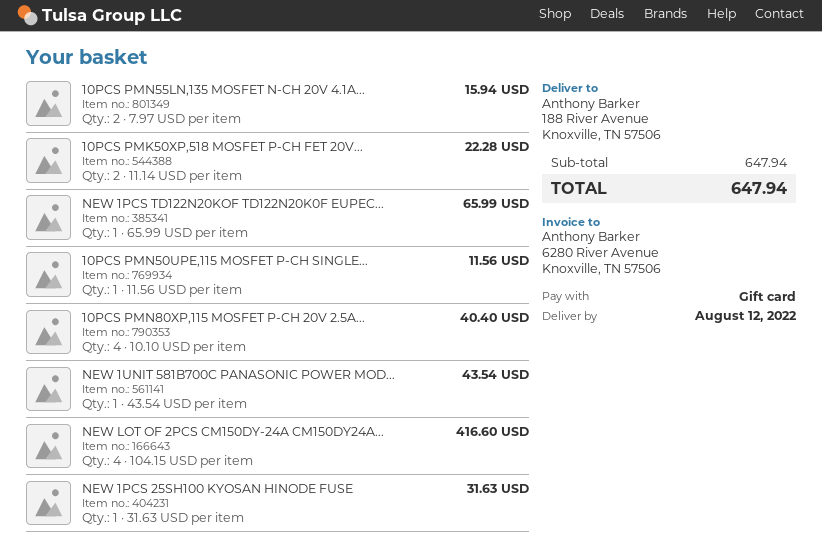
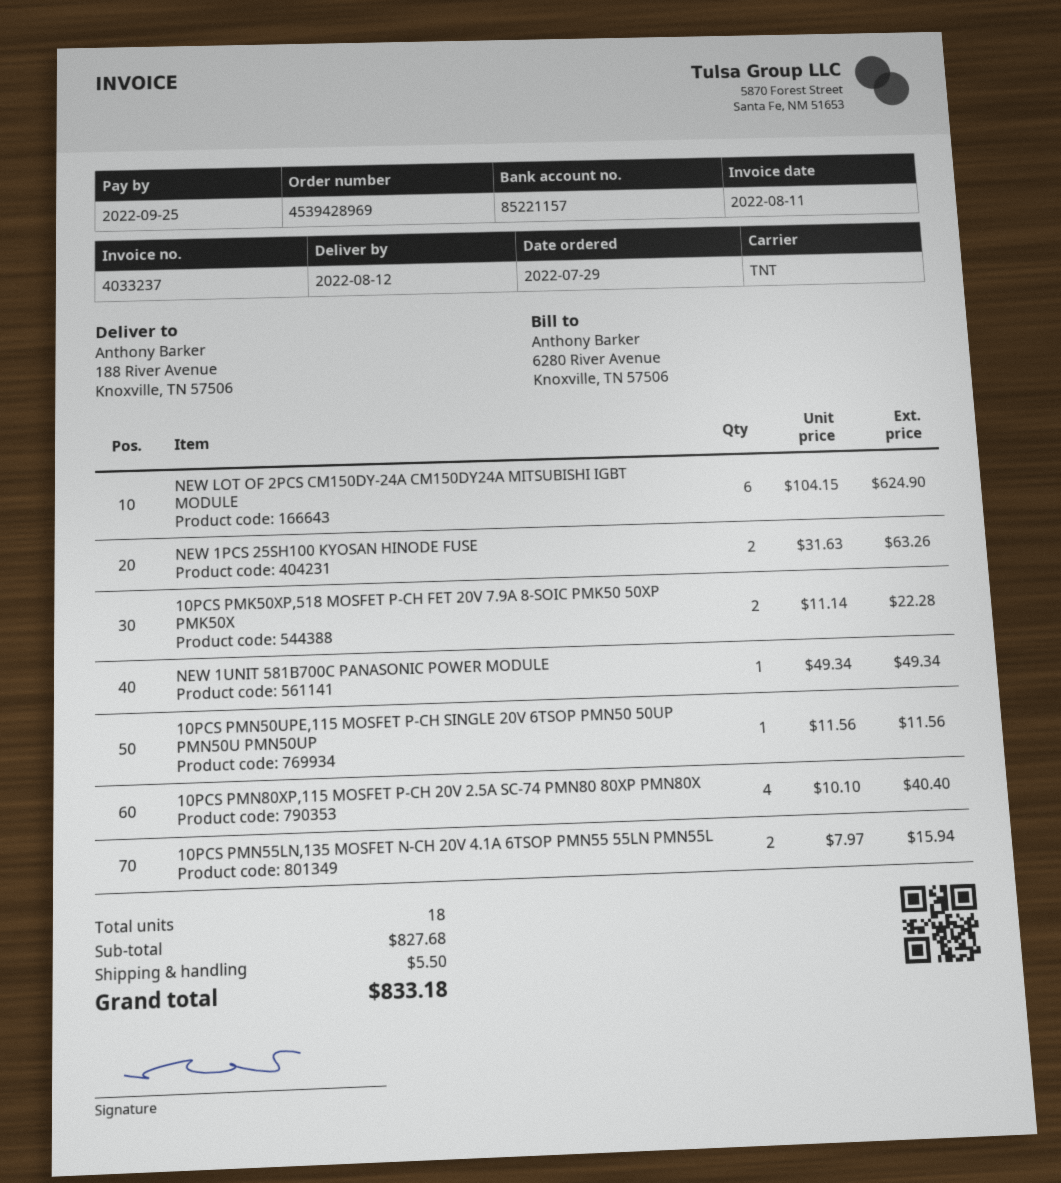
NEW 1PCS TD122N20KOF TD122N20K0F EUPEC...: 1 x 65.99 = 65.99 -> none
NEW 1UNIT 581B700C PANASONIC POWER MOD...: 1 x 43.54 = 43.54 -> 1 x 49.34 = 49.34
NEW LOT OF 2PCS CM150DY-24A CM150DY24A...: 4 x 104.15 = 416.60 -> 6 x 104.15 = 624.90
NEW 1PCS 25SH100 KYOSAN HINODE FUSE: 1 x 31.63 = 31.63 -> 2 x 31.63 = 63.26
subtotal: 647.94 -> 827.68
shipping: none -> 5.50
total: 647.94 -> 833.18

